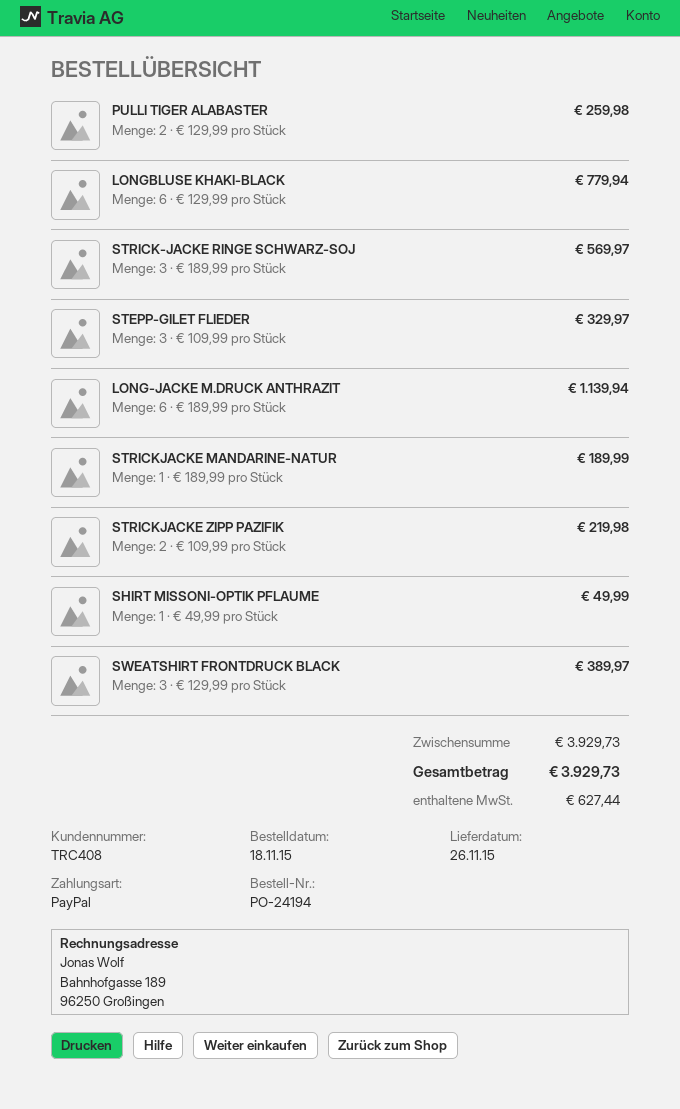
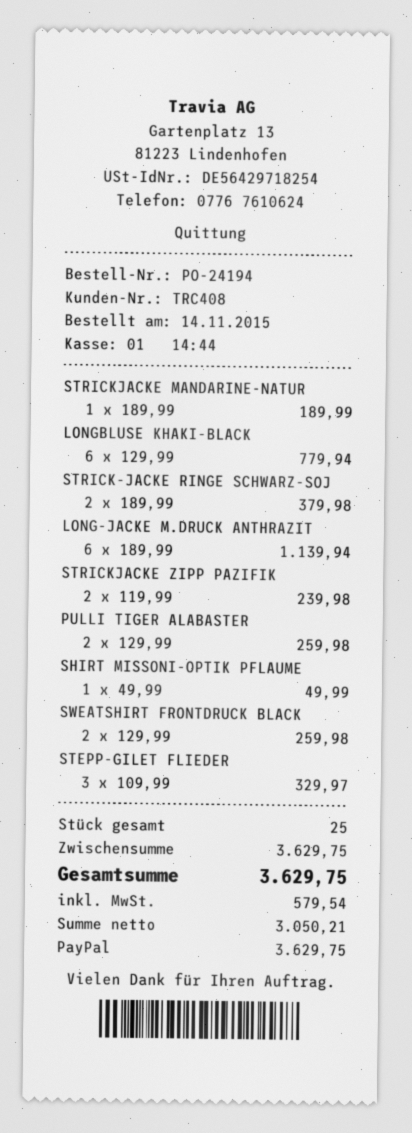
order date: 2015-11-18 -> 2015-11-14
STRICK-JACKE RINGE SCHWARZ-SOJ: 3 x 189.99 = 569.97 -> 2 x 189.99 = 379.98
STRICKJACKE ZIPP PAZIFIK: 2 x 109.99 = 219.98 -> 2 x 119.99 = 239.98
SWEATSHIRT FRONTDRUCK BLACK: 3 x 129.99 = 389.97 -> 2 x 129.99 = 259.98
subtotal: 3929.73 -> 3629.75
tax: 627.44 -> 579.54
total: 3929.73 -> 3629.75

